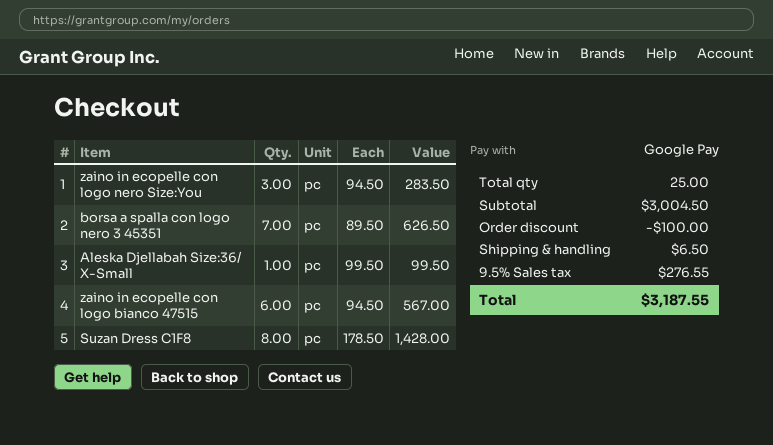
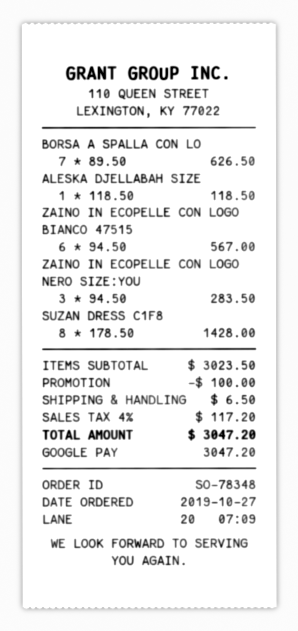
Aleska Djellabah Size:36/ X-Small: 1 x 99.50 = 99.50 -> 1 x 118.50 = 118.50
subtotal: 3004.50 -> 3023.50
tax: 9.5% = 276.55 -> 4% = 117.20
total: 3187.55 -> 3047.20

